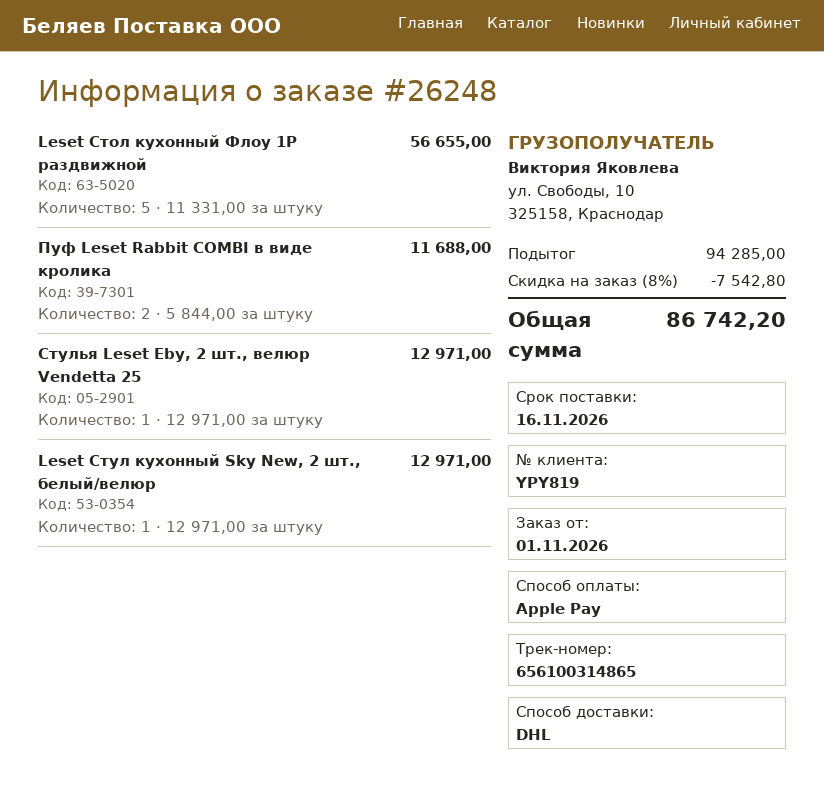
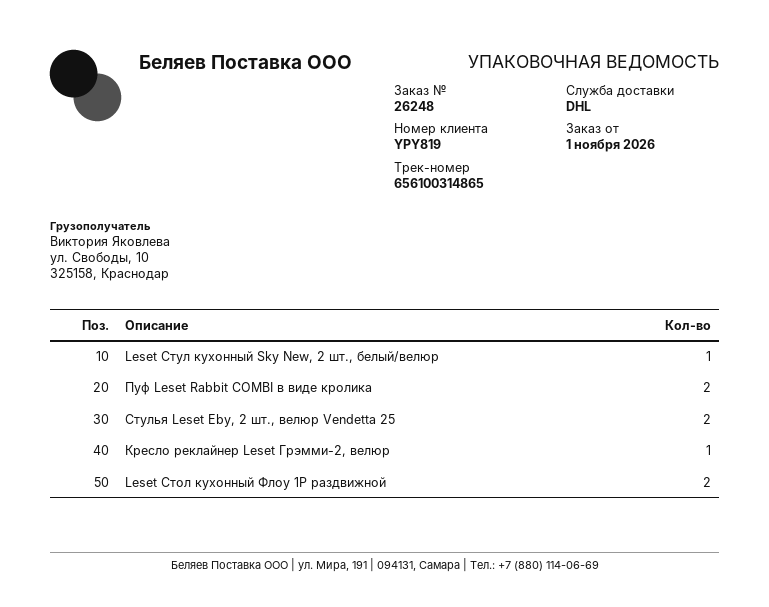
Leset Стол кухонный Флоу 1Р раздвижной: 5 -> 2
Стулья Leset Eby, 2 шт., велюр Vendetta 25: 1 -> 2
Кресло реклайнер Leset Грэмми-2, велюр: none -> 1

